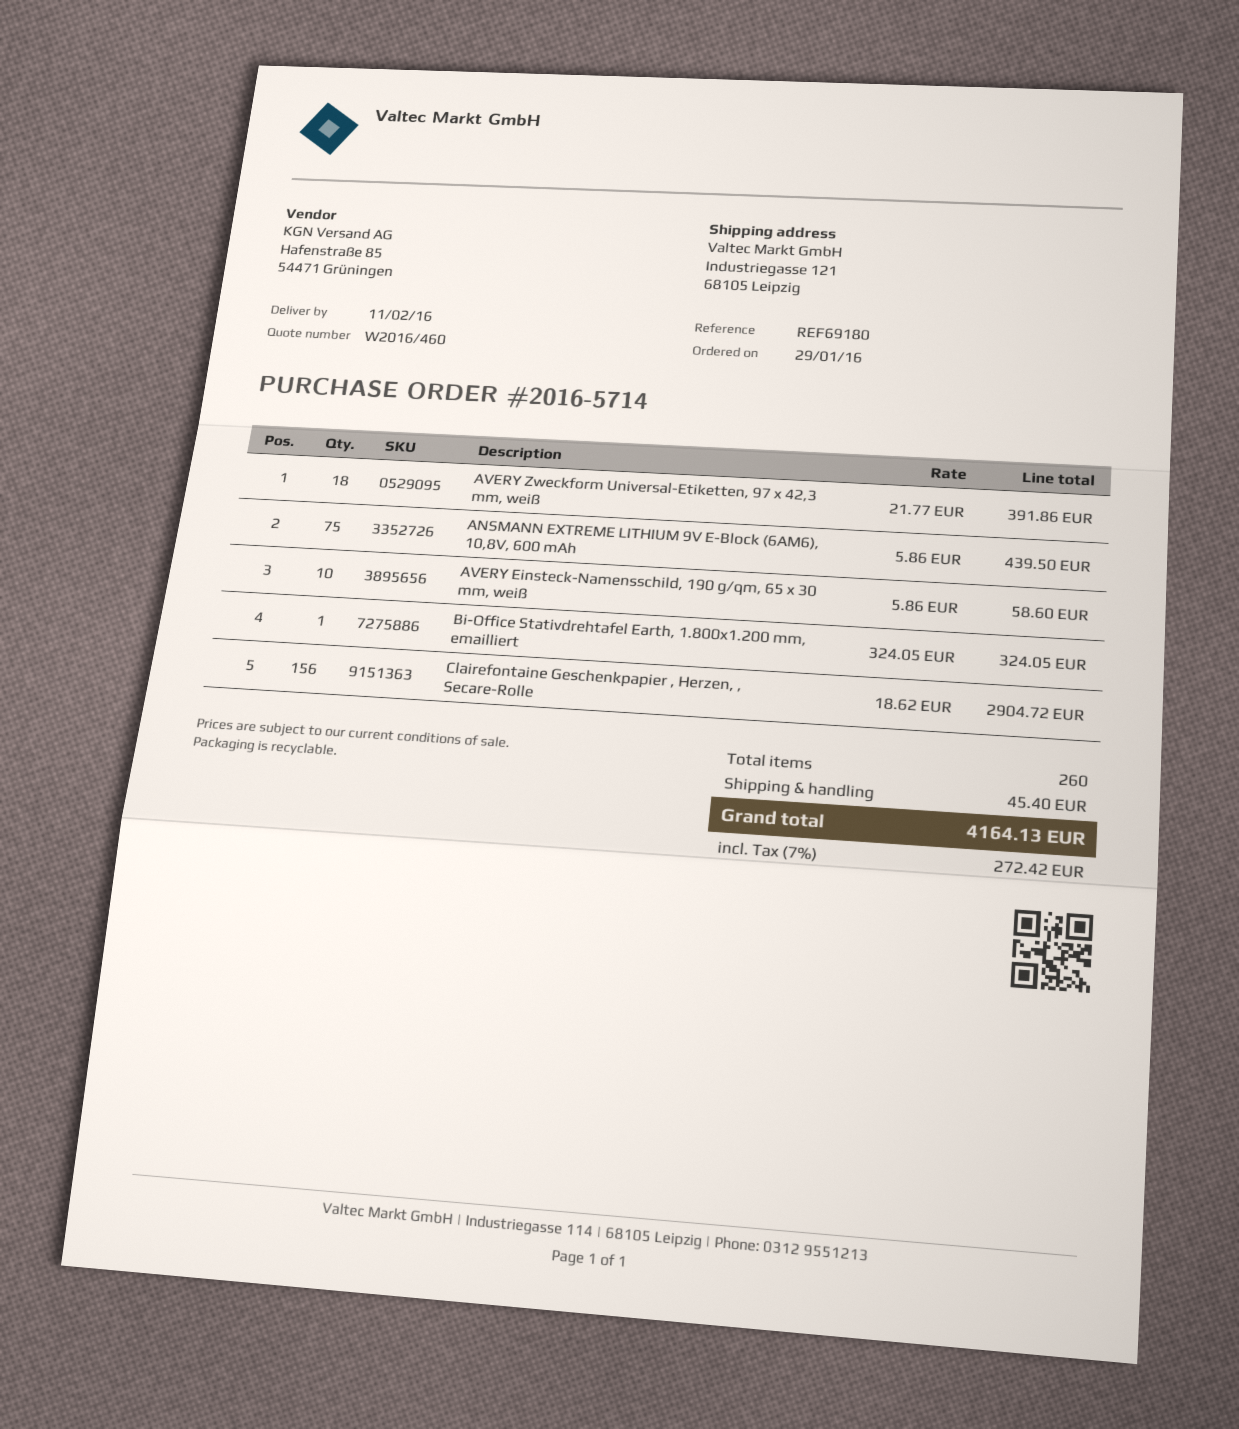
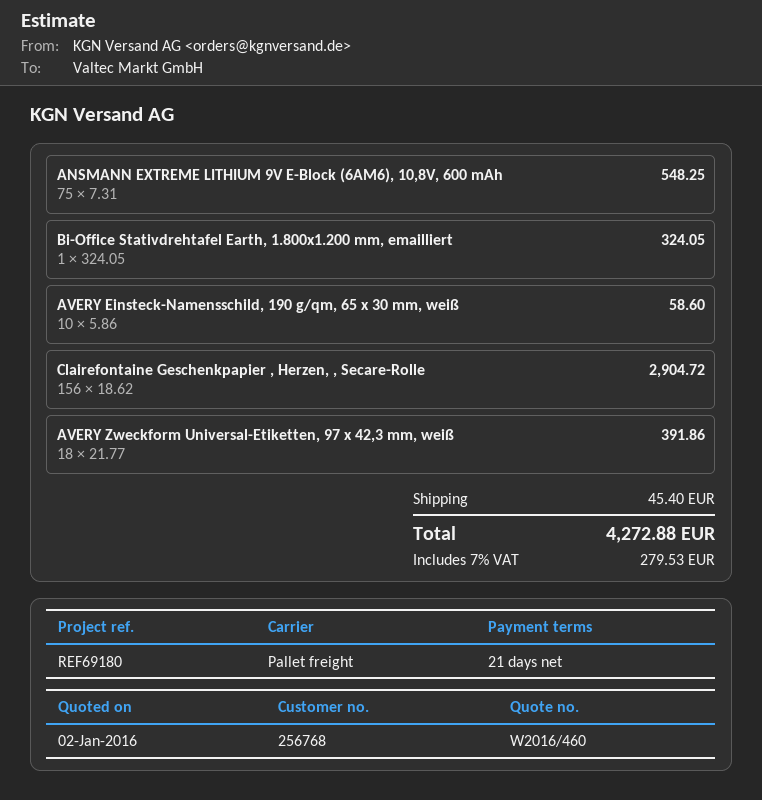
ANSMANN EXTREME LITHIUM 9V E-Block (6AM6), 10,8V, 600 mAh: 75 x 5.86 = 439.50 -> 75 x 7.31 = 548.25
tax: 7% = 272.42 -> 7% = 279.53
total: 4164.13 -> 4272.88

